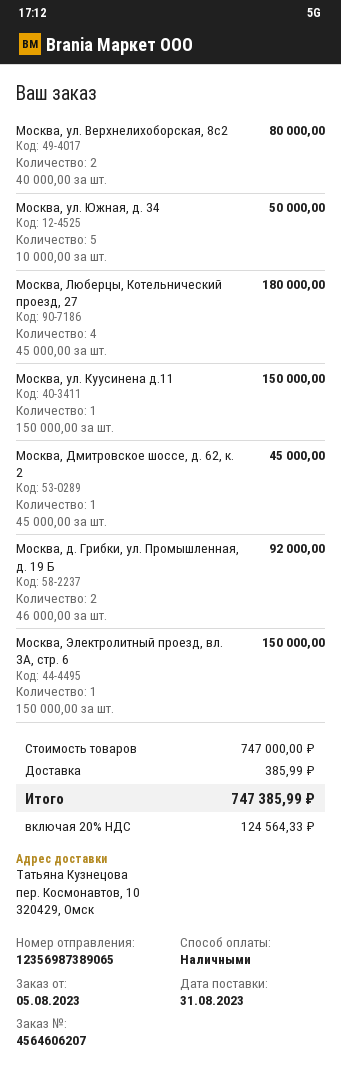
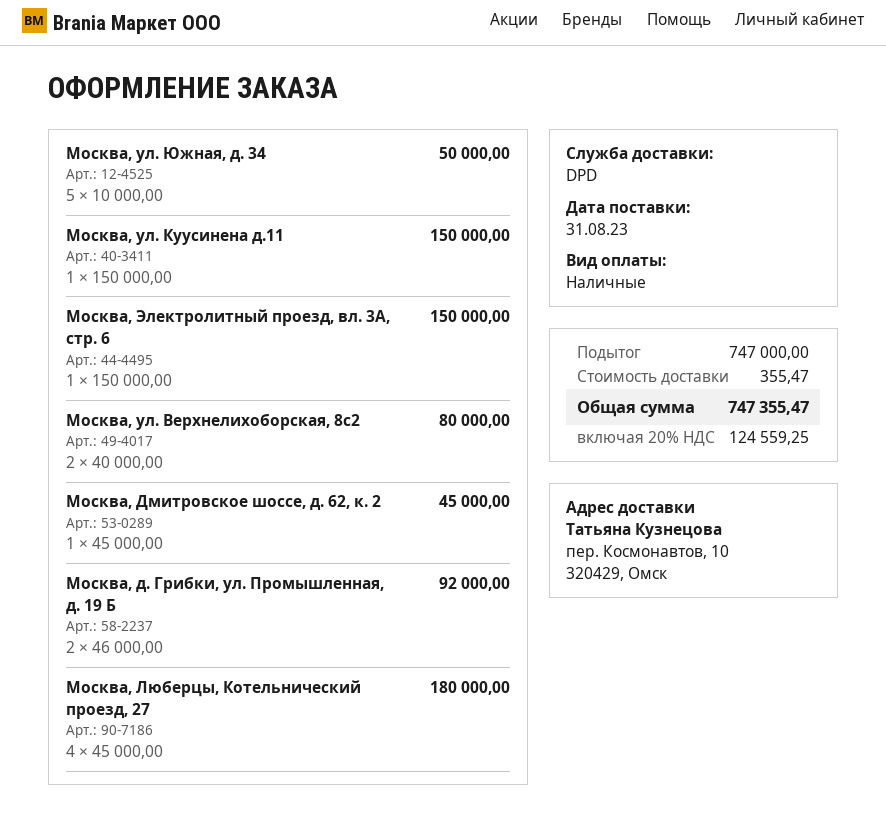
shipping: 385.99 -> 355.47
tax: 20% = 124564.33 -> 20% = 124559.25
total: 747385.99 -> 747355.47

